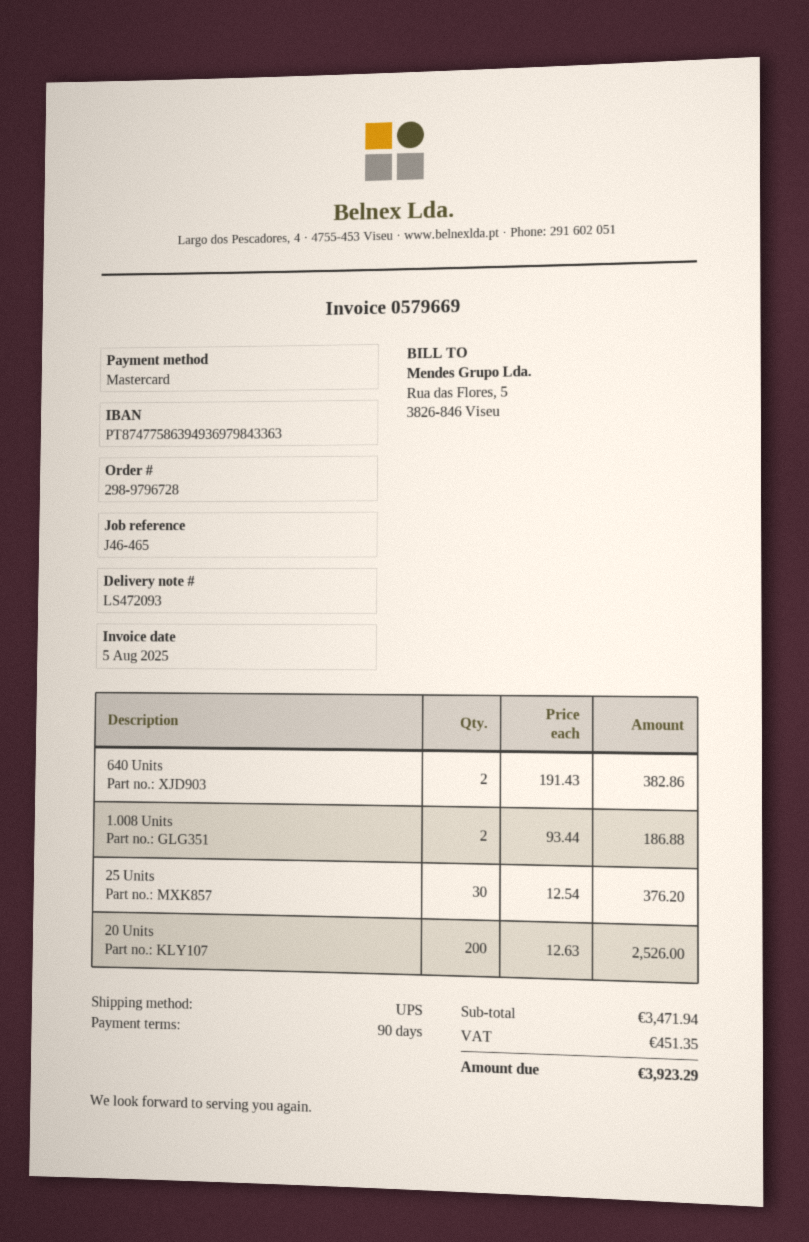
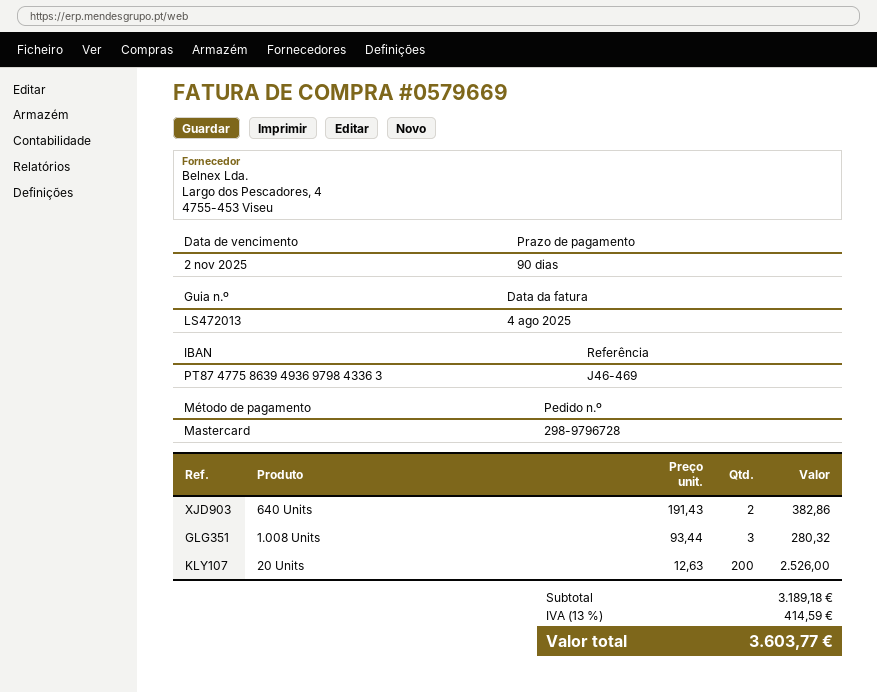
delivery note number: LS472093 -> LS472013
invoice date: 2025-08-05 -> 2025-08-04
reference: J46-465 -> J46-469
1.008 Units: 2 x 93.44 = 186.88 -> 3 x 93.44 = 280.32
25 Units: 30 x 12.54 = 376.20 -> none
subtotal: 3471.94 -> 3189.18
tax: 451.35 -> 414.59
total: 3923.29 -> 3603.77

